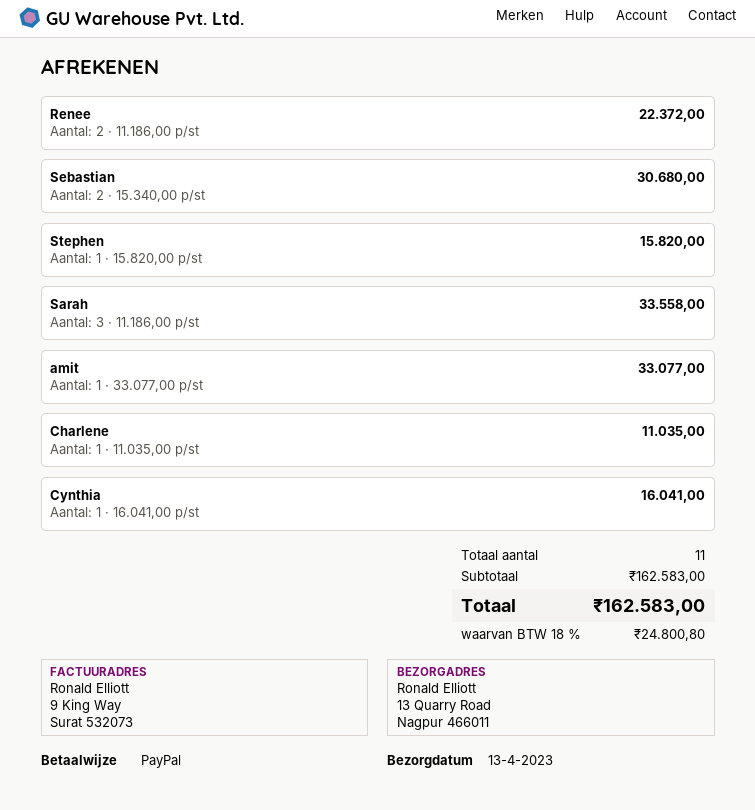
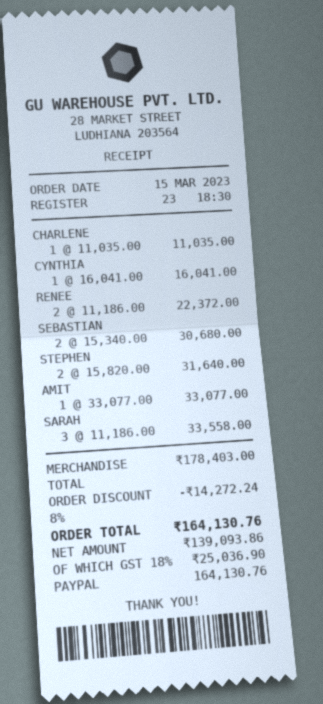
Stephen: 1 x 15820.00 = 15820.00 -> 2 x 15820.00 = 31640.00
subtotal: 162583.00 -> 178403.00
discount: none -> 8% = 14272.24
tax: 18% = 24800.80 -> 18% = 25036.90
total: 162583.00 -> 164130.76

